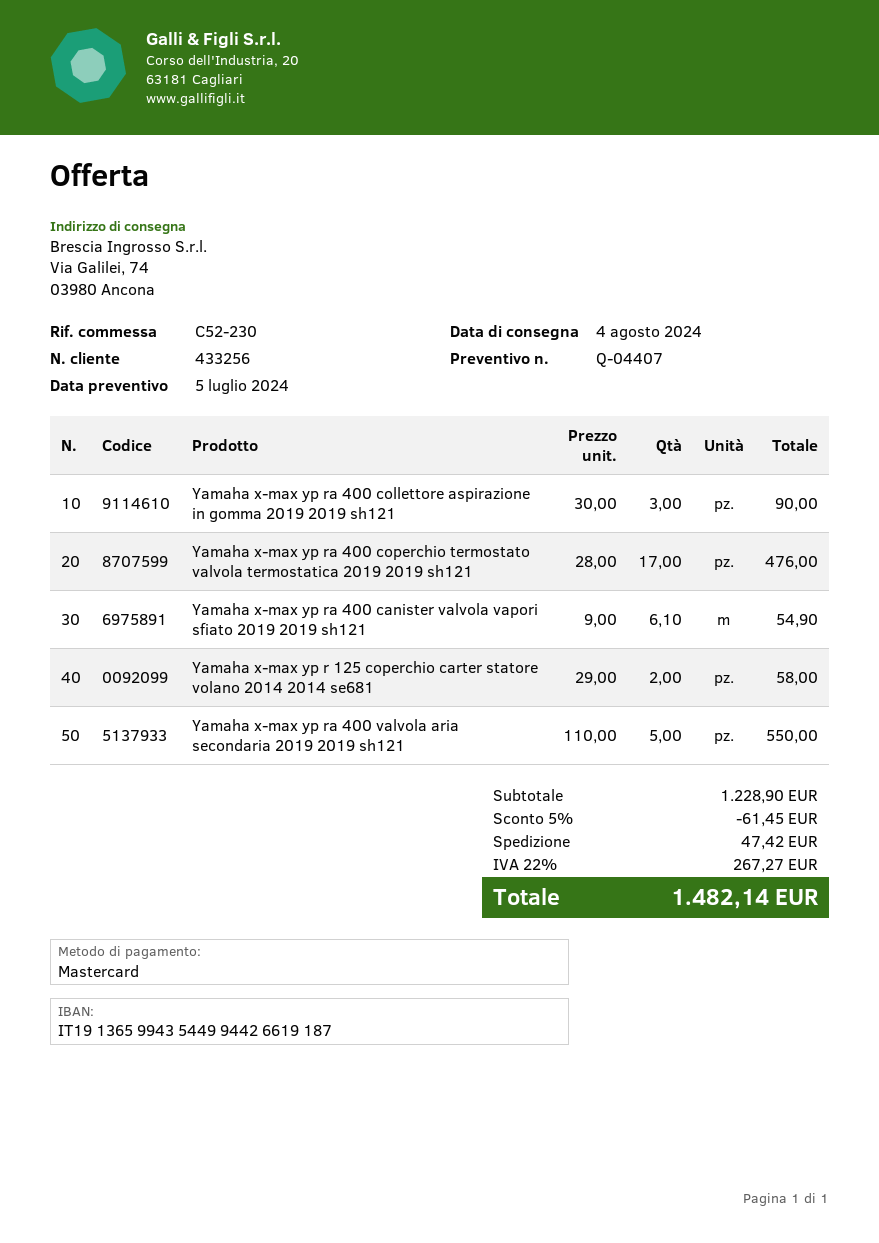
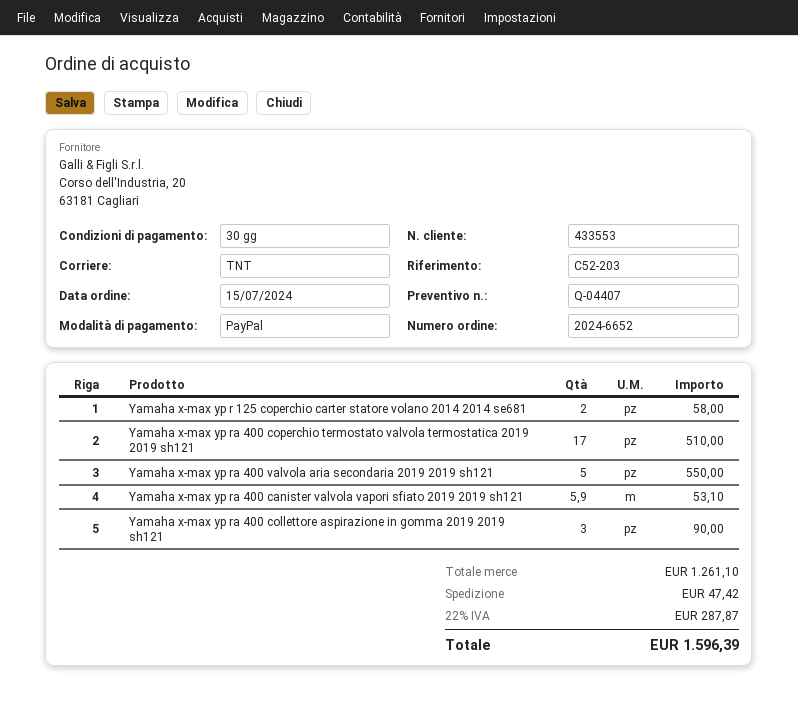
customer number: 433256 -> 433553
reference: C52-230 -> C52-203
payment method: Mastercard -> PayPal
Yamaha x-max yp ra 400 coperchio termostato valvola termostatica 2019 2019 sh121: 17 for 476.00 -> 17 for 510.00
Yamaha x-max yp ra 400 canister valvola vapori sfiato 2019 2019 sh121: 6.1 for 54.90 -> 5.9 for 53.10
subtotal: 1228.90 -> 1261.10
discount: 5% = 61.45 -> none
tax: 22% = 267.27 -> 22% = 287.87
total: 1482.14 -> 1596.39

